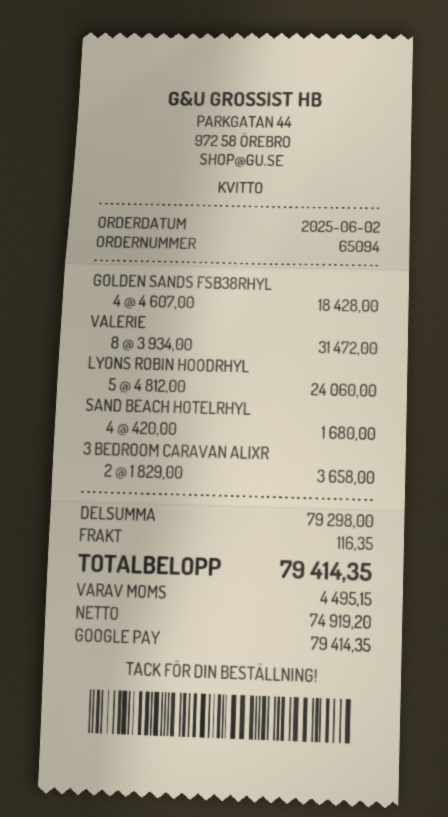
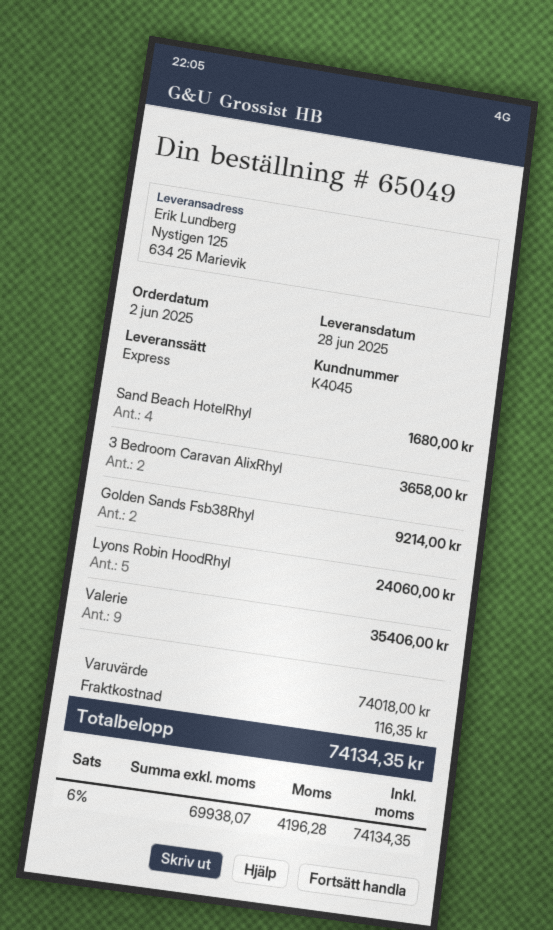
order number: 65094 -> 65049
GOLDEN SANDS FSB38RHYL: 4 for 18428.00 -> 2 for 9214.00
VALERIE: 8 for 31472.00 -> 9 for 35406.00
subtotal: 79298.00 -> 74018.00
net: 74919.20 -> 69938.07
tax: 4495.15 -> 4196.28
total: 79414.35 -> 74134.35

